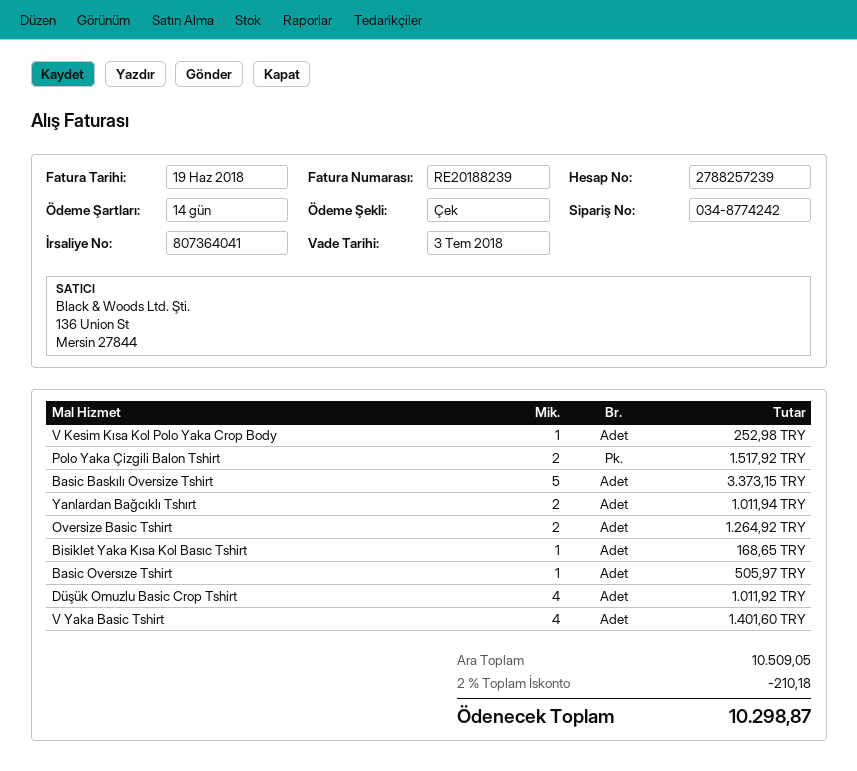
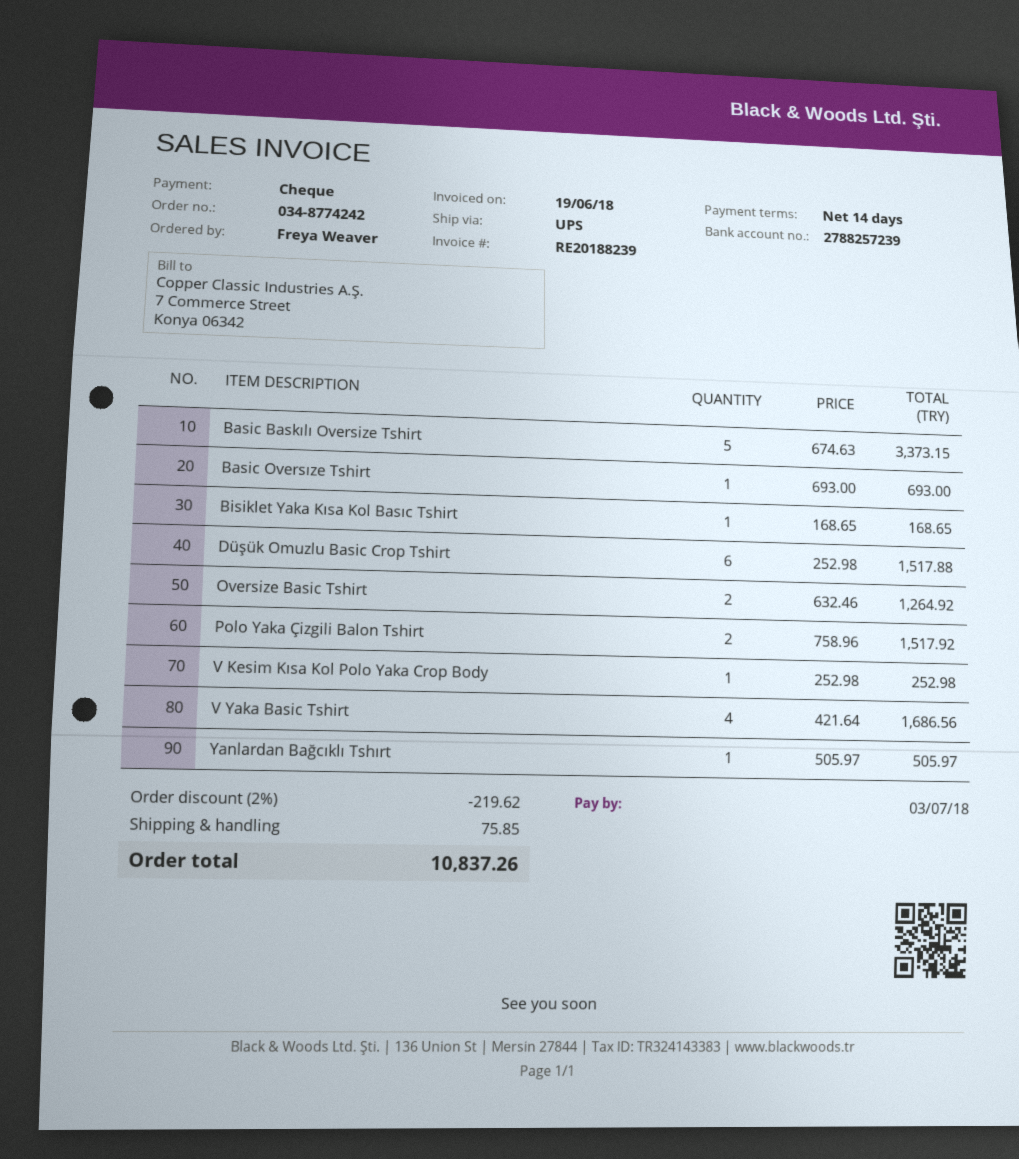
Yanlardan Bağcıklı Tshırt: 2 for 1011.94 -> 1 for 505.97
Basic Oversıze Tshirt: 1 for 505.97 -> 1 for 693.00
Düşük Omuzlu Basic Crop Tshirt: 4 for 1011.92 -> 6 for 1517.88
V Yaka Basic Tshirt: 4 for 1401.60 -> 4 for 1686.56
discount: 2% = 210.18 -> 2% = 219.62
shipping: none -> 75.85
total: 10298.87 -> 10837.26

